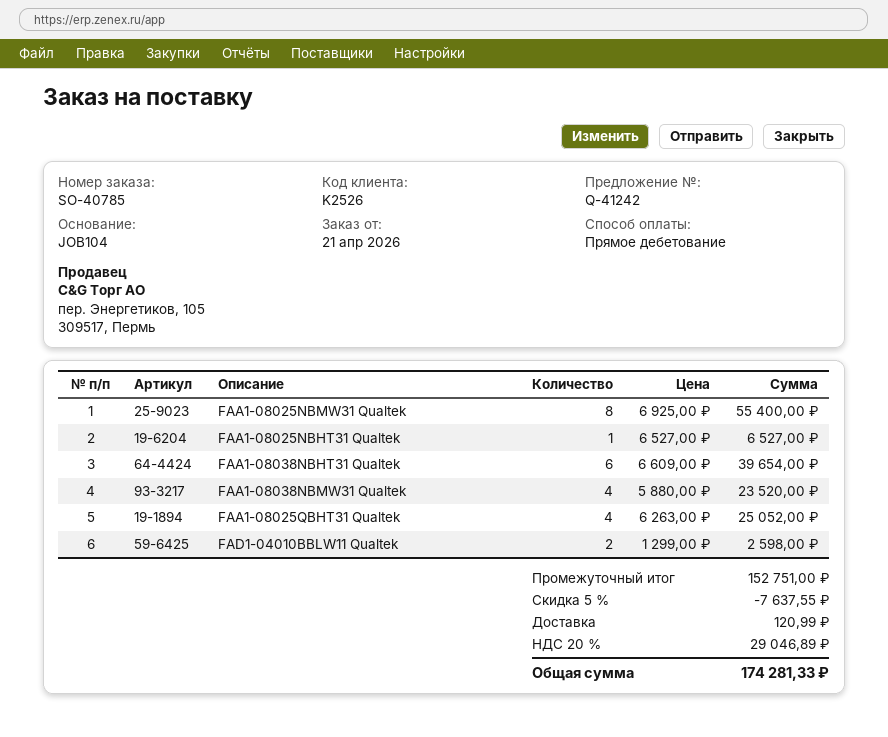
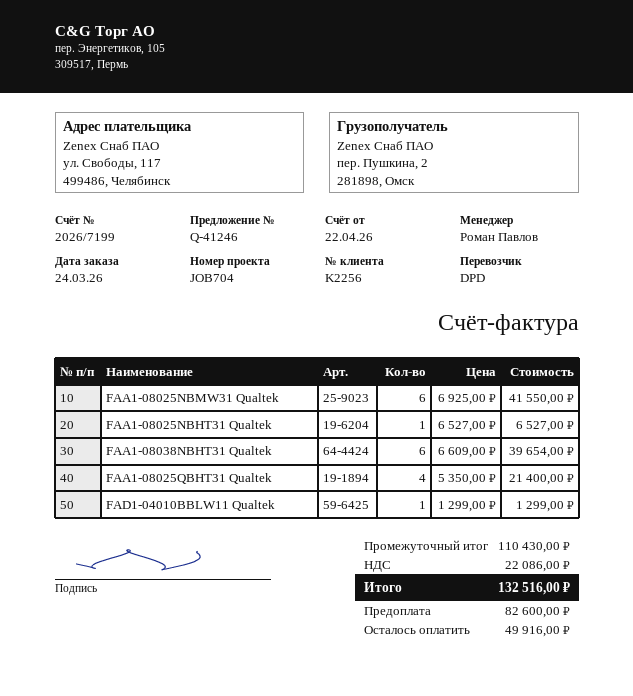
quote number: Q-41242 -> Q-41246
order date: 2026-04-21 -> 2026-03-24
customer number: K2526 -> K2256
reference: JOB104 -> JOB704
FAA1-08025NBMW31 Qualtek: 8 x 6925.00 = 55400.00 -> 6 x 6925.00 = 41550.00
FAA1-08038NBMW31 Qualtek: 4 x 5880.00 = 23520.00 -> none
FAA1-08025QBHT31 Qualtek: 4 x 6263.00 = 25052.00 -> 4 x 5350.00 = 21400.00
FAD1-04010BBLW11 Qualtek: 2 x 1299.00 = 2598.00 -> 1 x 1299.00 = 1299.00
subtotal: 152751.00 -> 110430.00
discount: 5% = 7637.55 -> none
shipping: 120.99 -> none
tax: 29046.89 -> 22086.00
total: 174281.33 -> 132516.00

